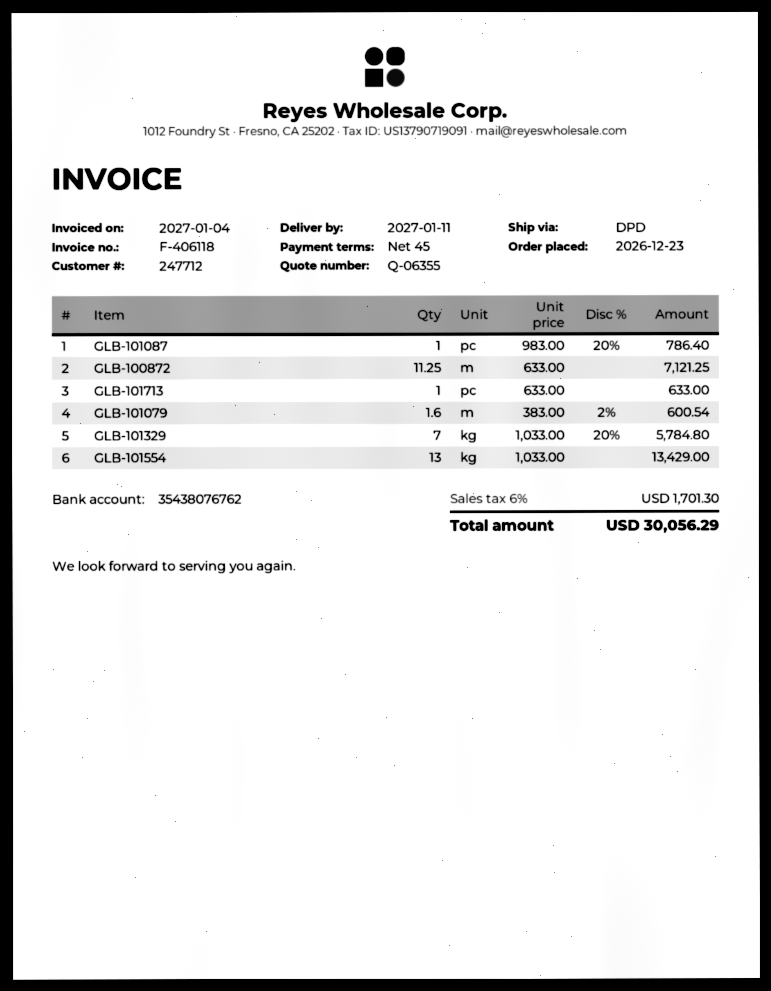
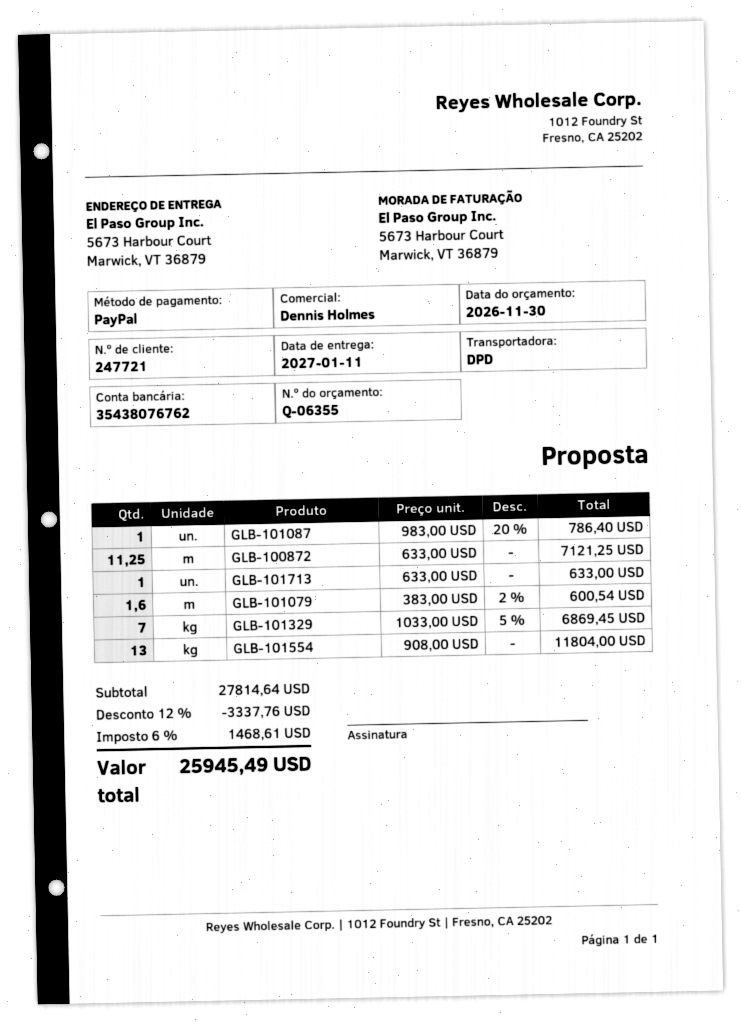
customer number: 247712 -> 247721
GLB-101329: 7 x 1033.00 - 20% = 5784.80 -> 7 x 1033.00 - 5% = 6869.45
GLB-101554: 13 x 1033.00 = 13429.00 -> 13 x 908.00 = 11804.00
discount: none -> 12% = 3337.76
tax: 6% = 1701.30 -> 6% = 1468.61
total: 30056.29 -> 25945.49

